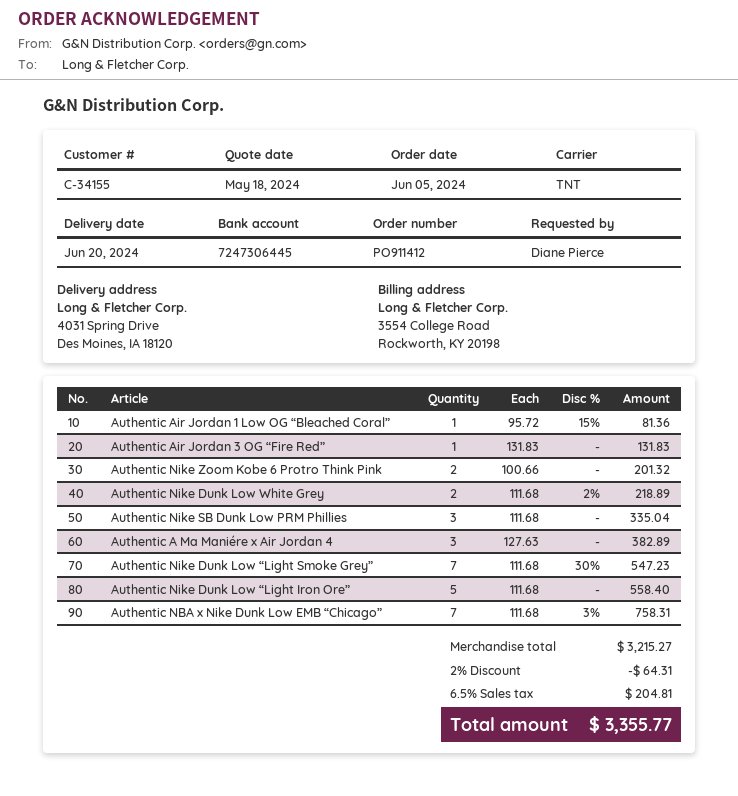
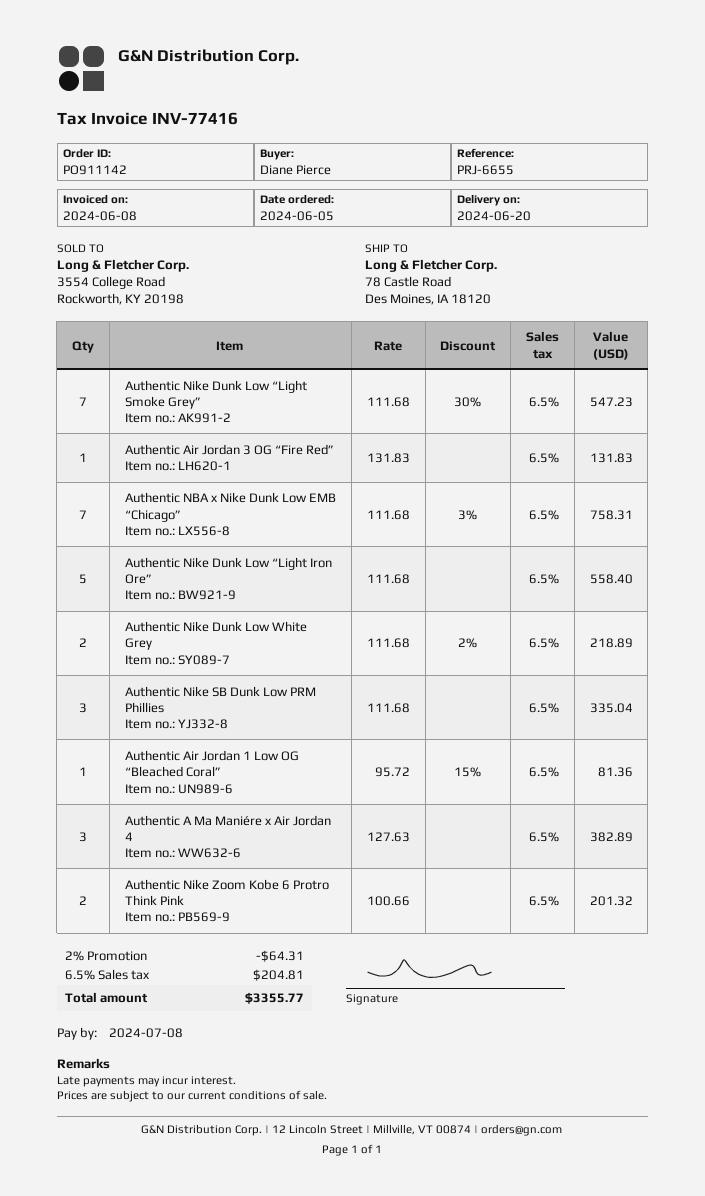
order number: PO911412 -> PO911142
ship to: 4031 Spring Drive, Des Moines, IA 18120 -> 78 Castle Road, Des Moines, IA 18120

